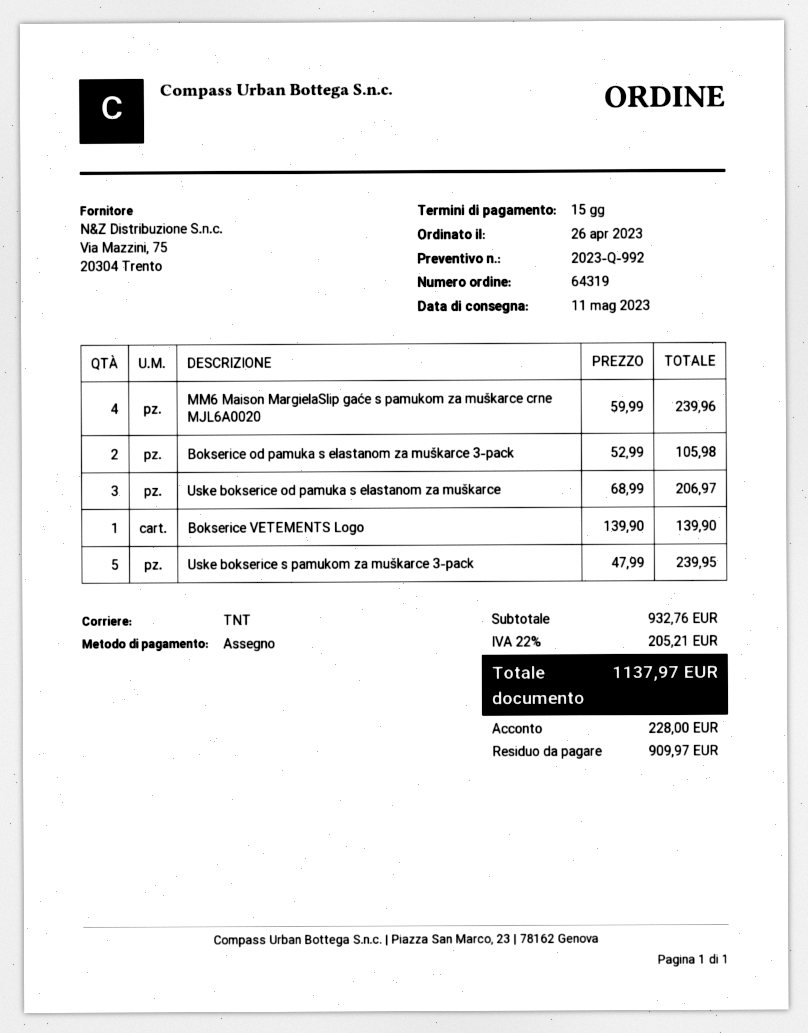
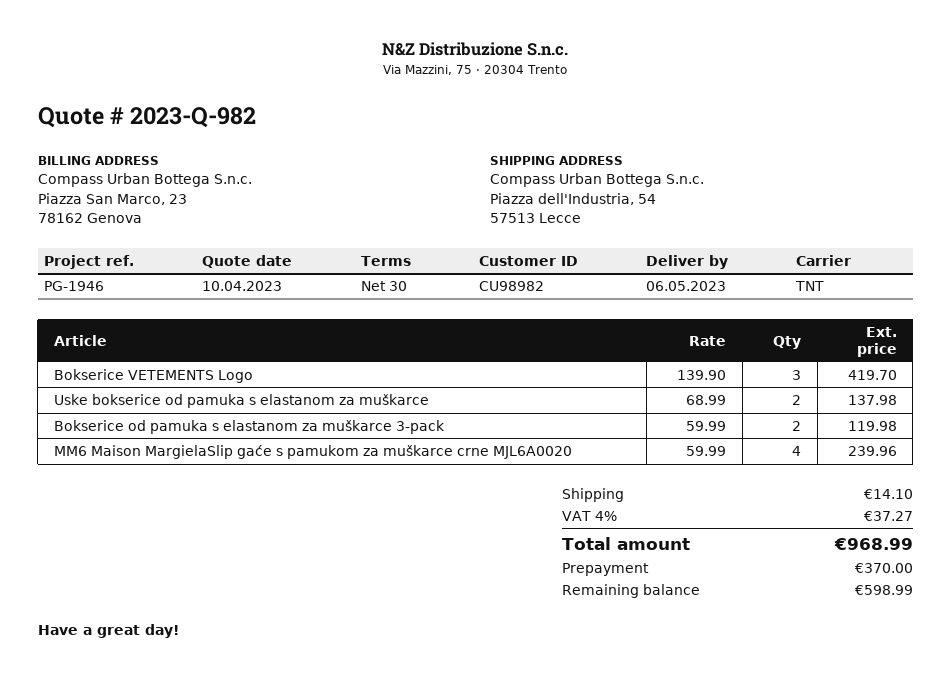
quote number: 2023-Q-992 -> 2023-Q-982
delivery date: 2023-05-11 -> 2023-05-06
payment terms: 15 days -> 30 days
Bokserice od pamuka s elastanom za muškarce 3-pack: 2 x 52.99 = 105.98 -> 2 x 59.99 = 119.98
Uske bokserice od pamuka s elastanom za muškarce: 3 x 68.99 = 206.97 -> 2 x 68.99 = 137.98
Bokserice VETEMENTS Logo: 1 x 139.90 = 139.90 -> 3 x 139.90 = 419.70
Uske bokserice s pamukom za muškarce 3-pack: 5 x 47.99 = 239.95 -> none
shipping: none -> 14.10
tax: 22% = 205.21 -> 4% = 37.27
total: 1137.97 -> 968.99
deposit: 228.00 -> 370.00
balance: 909.97 -> 598.99

